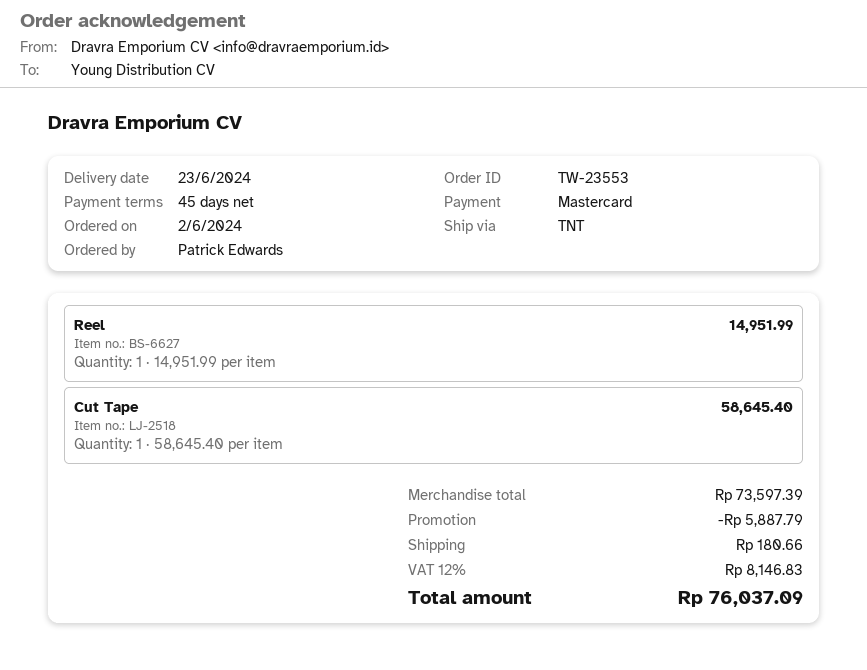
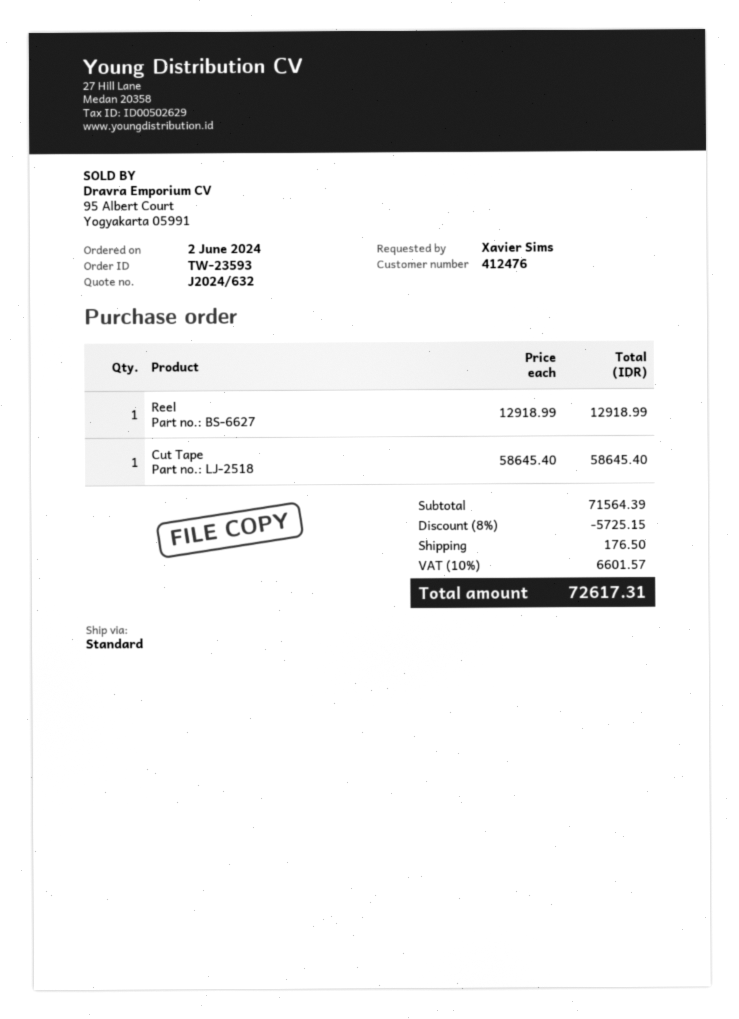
order number: TW-23553 -> TW-23593
ordered by: Patrick Edwards -> Xavier Sims
shipping method: TNT -> standard
Reel: 1 x 14951.99 = 14951.99 -> 1 x 12918.99 = 12918.99
subtotal: 73597.39 -> 71564.39
discount: 5887.79 -> 5725.15
shipping: 180.66 -> 176.50
tax: 12% = 8146.83 -> 10% = 6601.57
total: 76037.09 -> 72617.31

